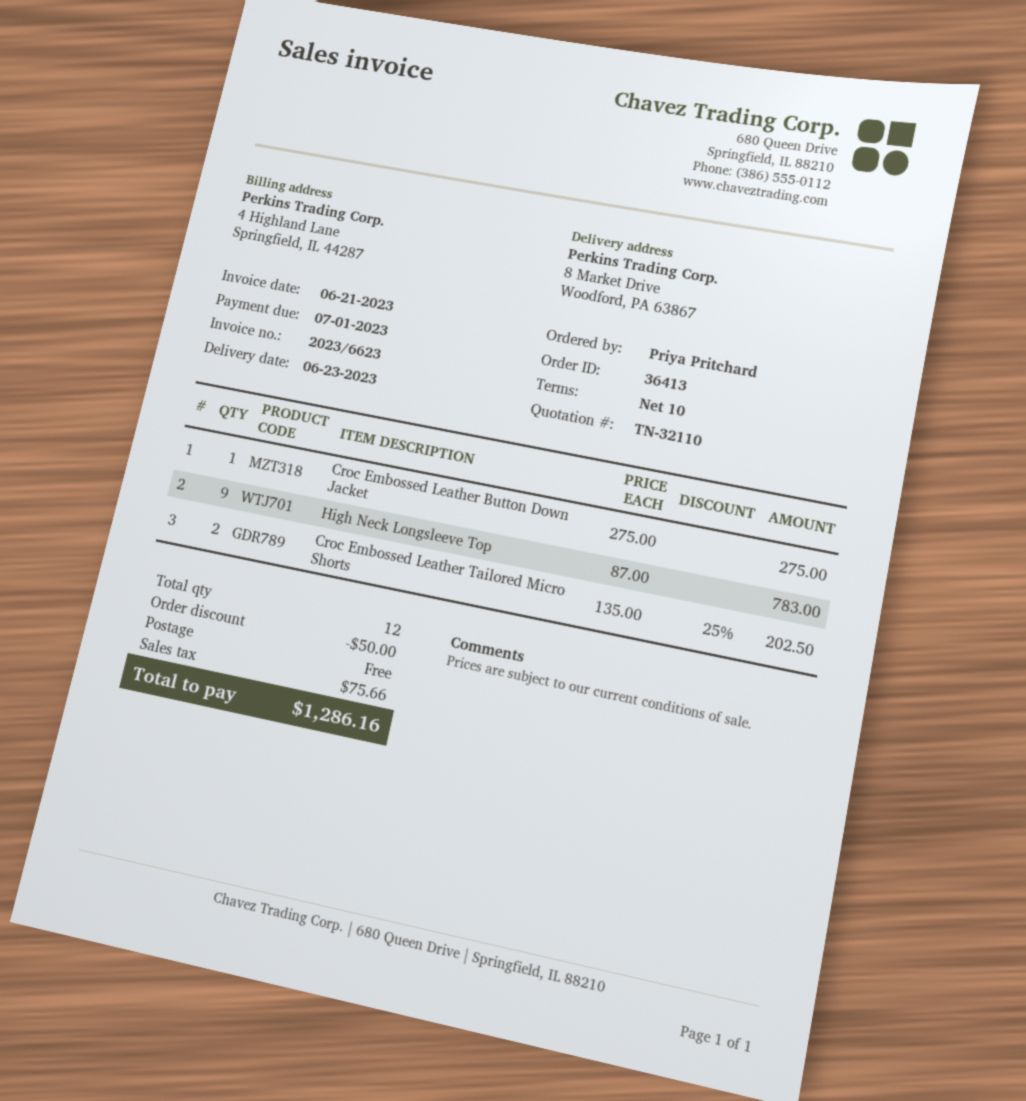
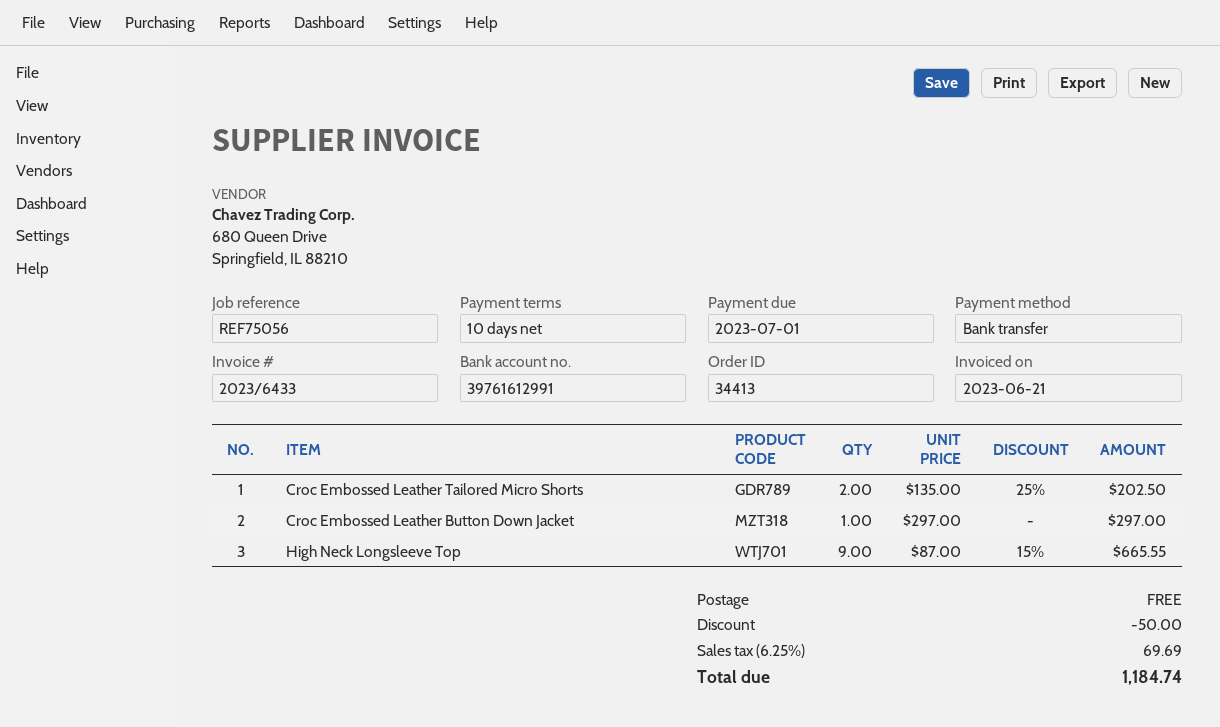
order number: 36413 -> 34413
invoice number: 2023/6623 -> 2023/6433
Croc Embossed Leather Button Down Jacket: 1 x 275.00 = 275.00 -> 1 x 297.00 = 297.00
High Neck Longsleeve Top: 9 x 87.00 = 783.00 -> 9 x 87.00 - 15% = 665.55
tax: 75.66 -> 69.69
total: 1286.16 -> 1184.74

